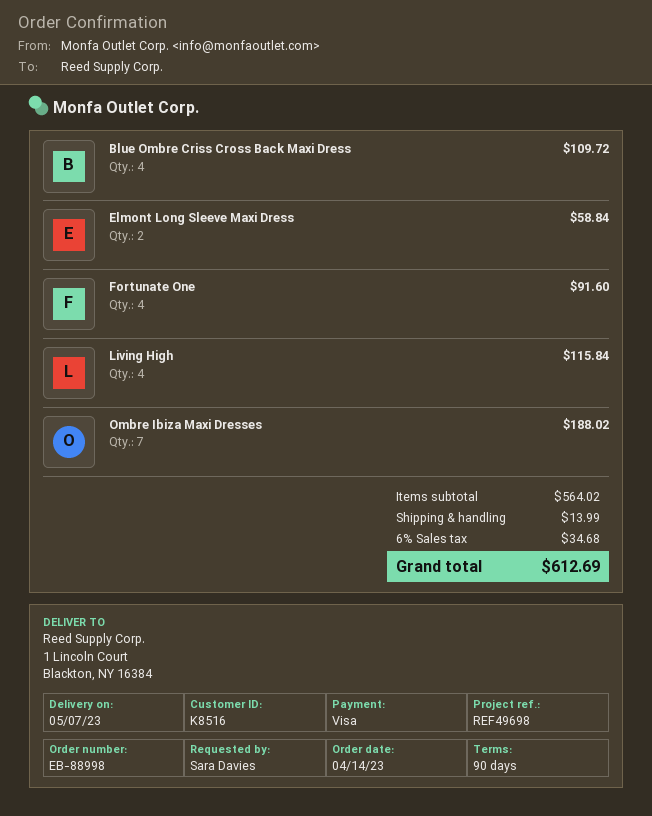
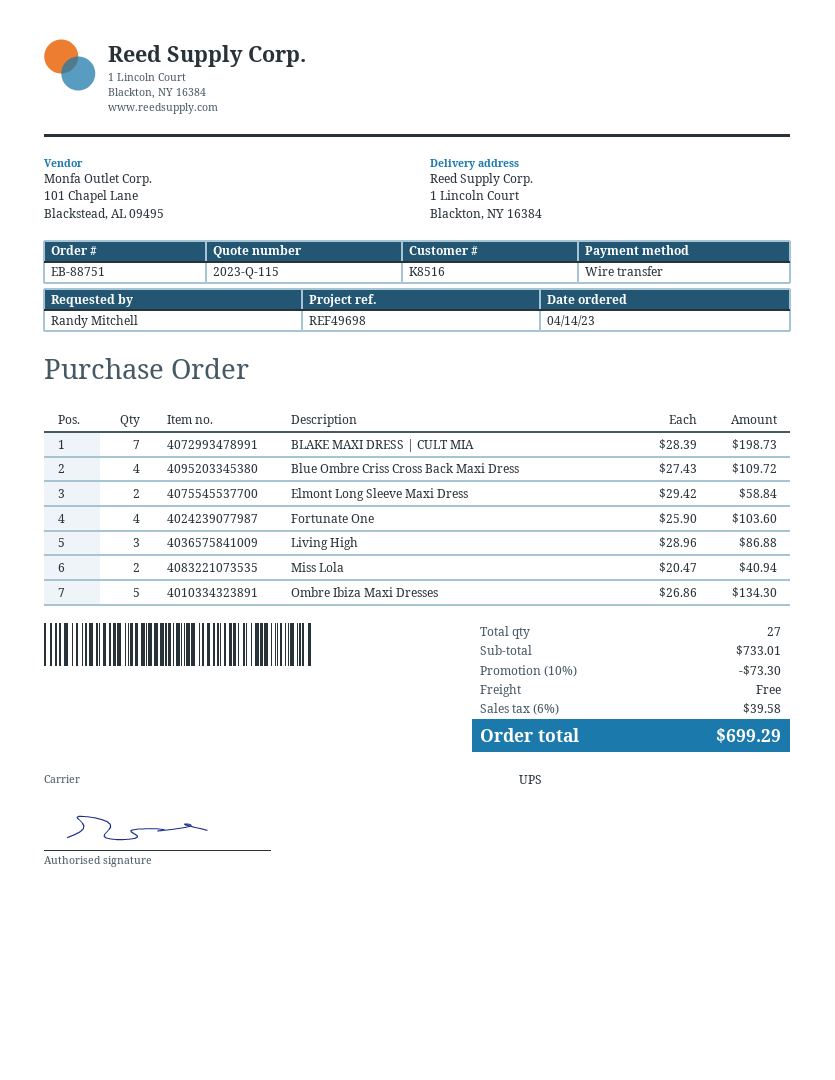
order number: EB-88998 -> EB-88751
ordered by: Sara Davies -> Randy Mitchell
payment method: Visa -> bank transfer
Fortunate One: 4 for 91.60 -> 4 for 103.60
Living High: 4 for 115.84 -> 3 for 86.88
Ombre Ibiza Maxi Dresses: 7 for 188.02 -> 5 for 134.30
BLAKE MAXI DRESS | CULT MIA: none -> 7 for 198.73
Miss Lola: none -> 2 for 40.94
subtotal: 564.02 -> 733.01
discount: none -> 10% = 73.30
shipping: 13.99 -> 0.00
tax: 6% = 34.68 -> 6% = 39.58
total: 612.69 -> 699.29

